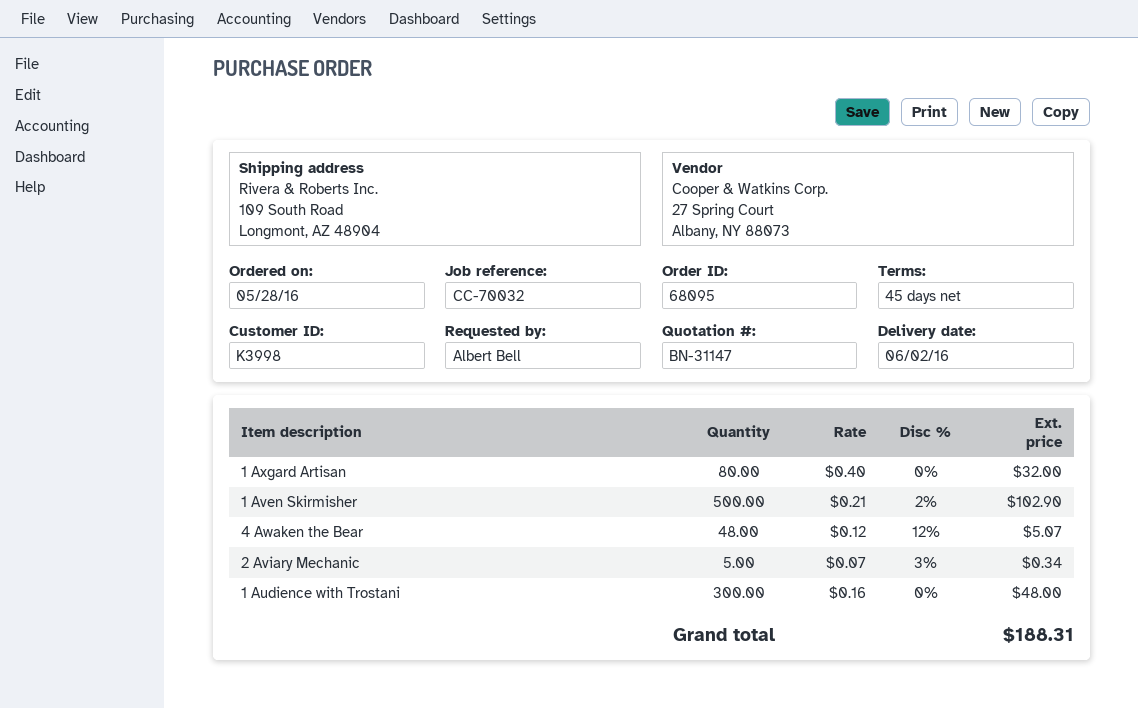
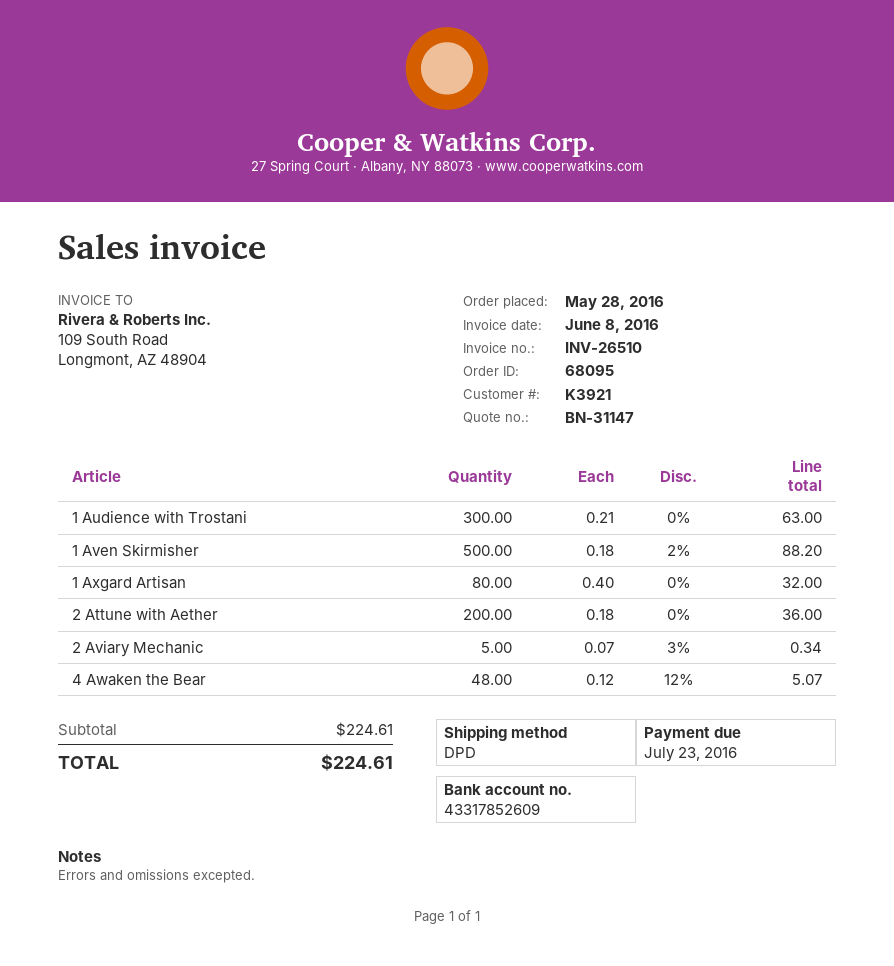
customer number: K3998 -> K3921
1 Aven Skirmisher: 500 x 0.21 - 2% = 102.90 -> 500 x 0.18 - 2% = 88.20
1 Audience with Trostani: 300 x 0.16 = 48.00 -> 300 x 0.21 = 63.00
2 Attune with Aether: none -> 200 x 0.18 = 36.00
total: 188.31 -> 224.61

